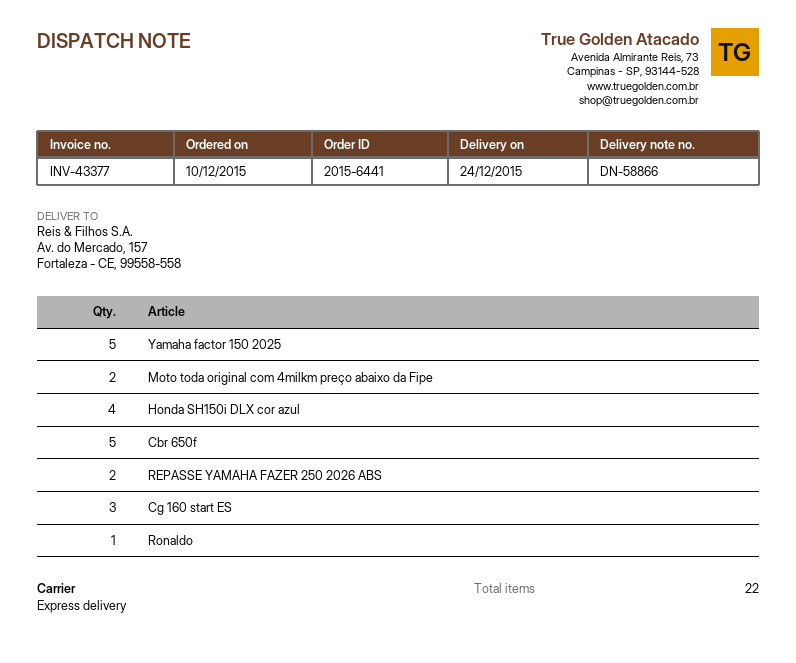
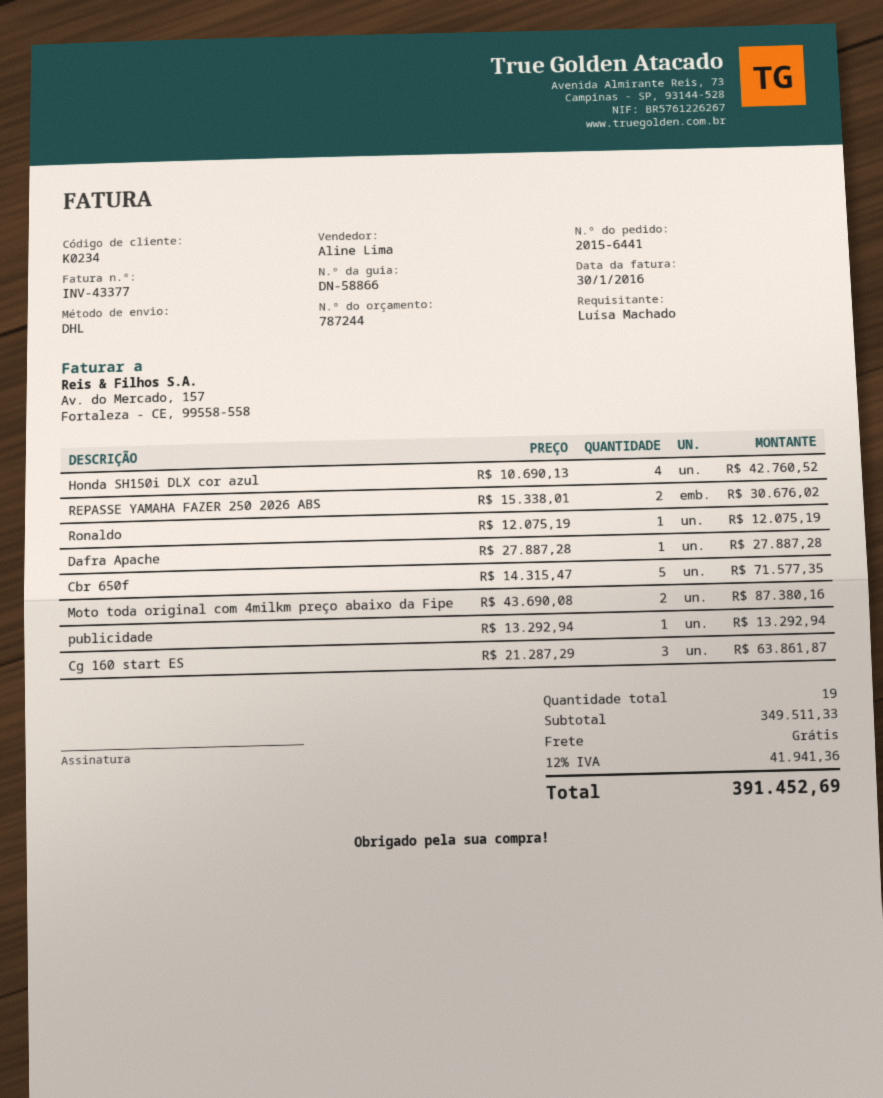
shipping method: express -> DHL
Yamaha factor 150 2025: 5 -> none
Dafra Apache: none -> 1
publicidade: none -> 1
total quantity: 22 -> 19

